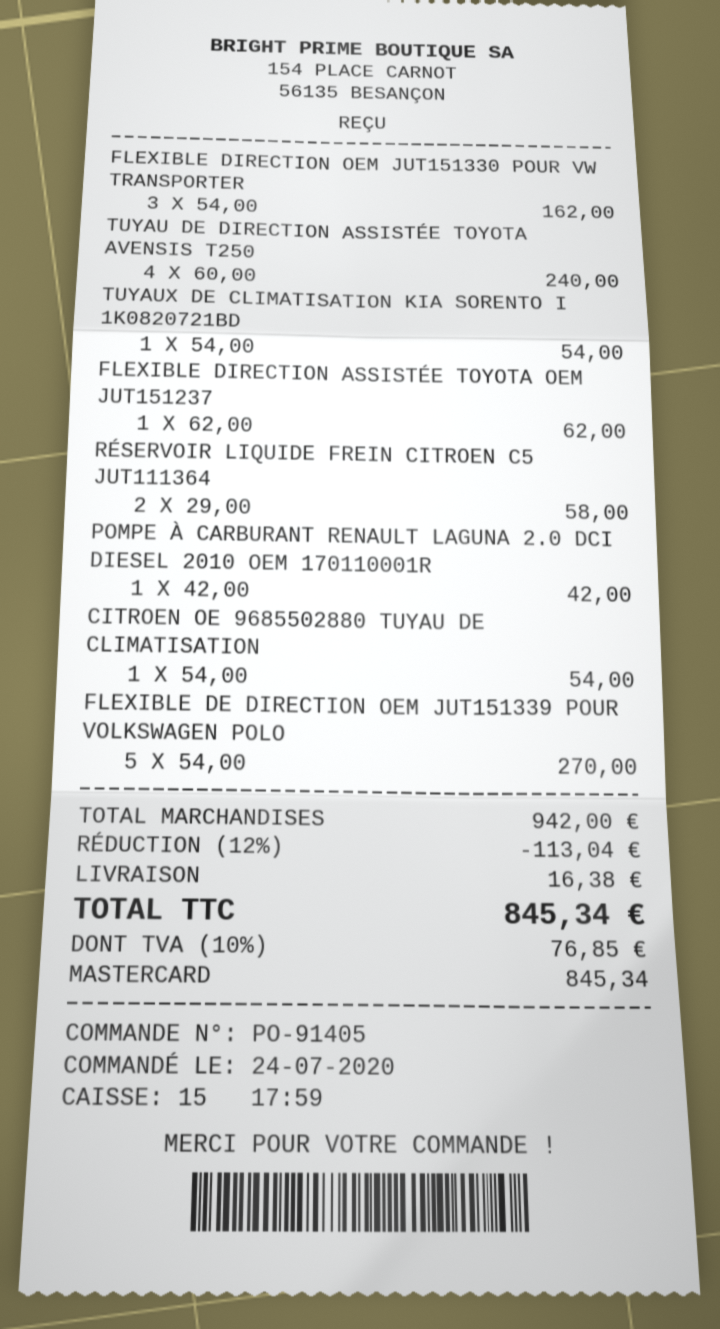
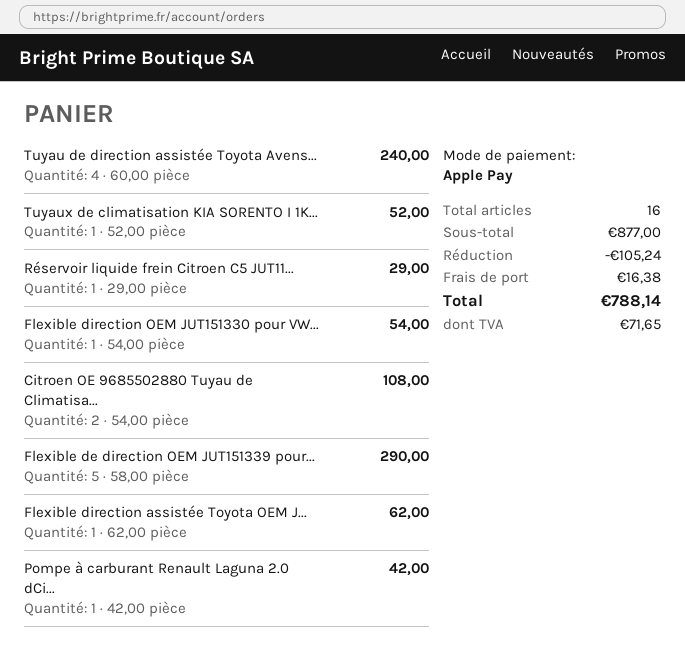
payment method: Mastercard -> Apple Pay
FLEXIBLE DIRECTION OEM JUT151330 POUR VW TRANSPORTER: 3 x 54.00 = 162.00 -> 1 x 54.00 = 54.00
TUYAUX DE CLIMATISATION KIA SORENTO I 1K0820721BD: 1 x 54.00 = 54.00 -> 1 x 52.00 = 52.00
RÉSERVOIR LIQUIDE FREIN CITROEN C5 JUT111364: 2 x 29.00 = 58.00 -> 1 x 29.00 = 29.00
CITROEN OE 9685502880 TUYAU DE CLIMATISATION: 1 x 54.00 = 54.00 -> 2 x 54.00 = 108.00
FLEXIBLE DE DIRECTION OEM JUT151339 POUR VOLKSWAGEN POLO: 5 x 54.00 = 270.00 -> 5 x 58.00 = 290.00
subtotal: 942.00 -> 877.00
discount: 113.04 -> 105.24
tax: 76.85 -> 71.65
total: 845.34 -> 788.14

